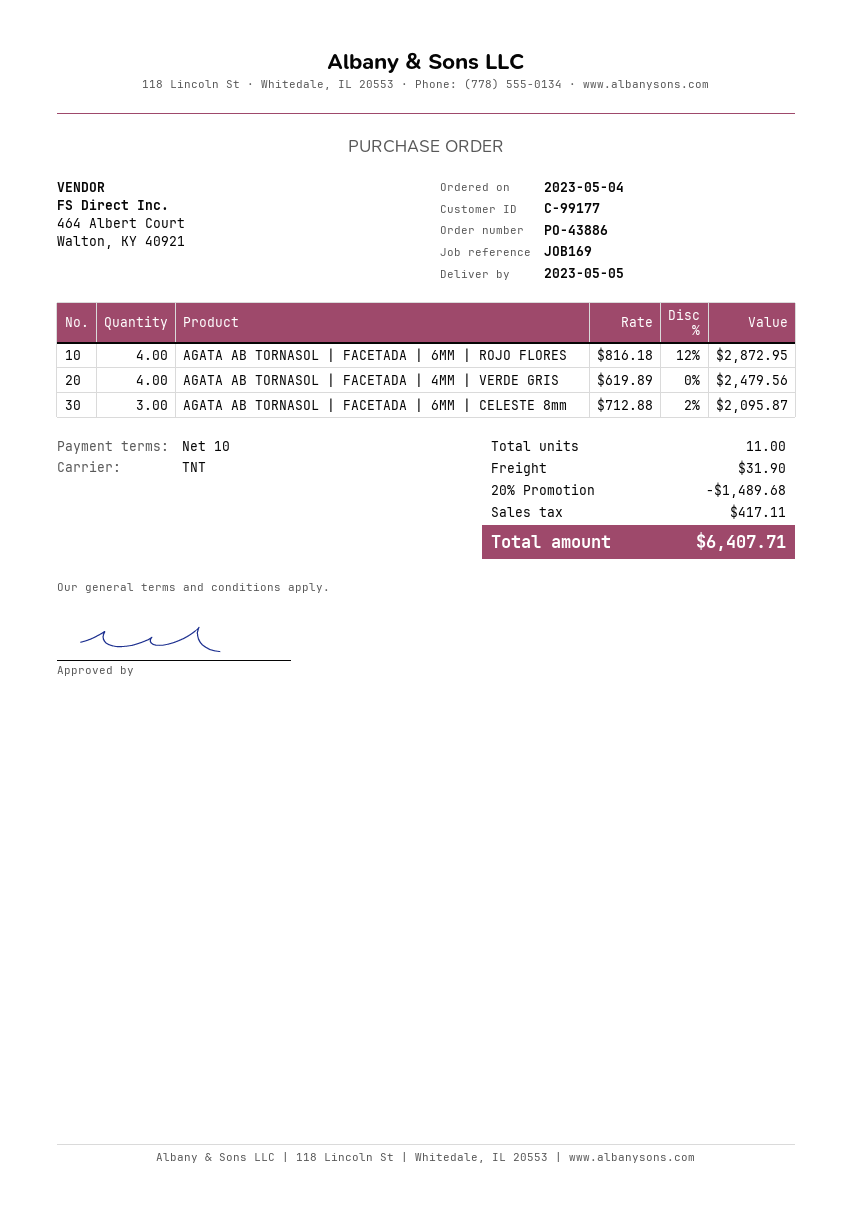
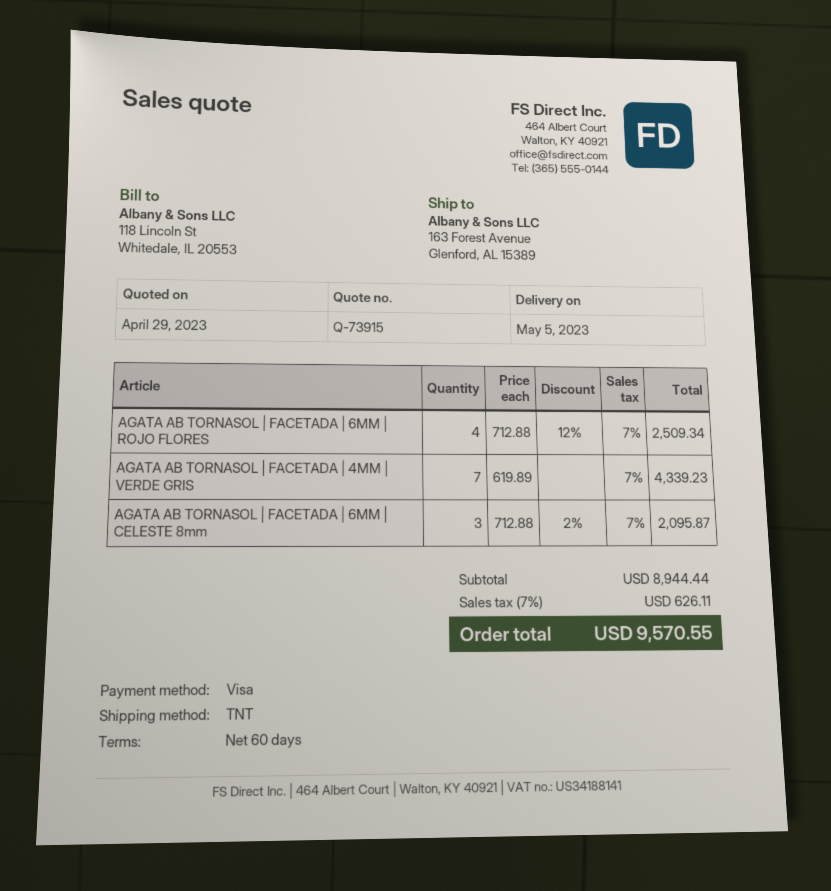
payment terms: 10 days -> 60 days
AGATA AB TORNASOL | FACETADA | 6MM | ROJO FLORES: 4 x 816.18 - 12% = 2872.95 -> 4 x 712.88 - 12% = 2509.34
AGATA AB TORNASOL | FACETADA | 4MM | VERDE GRIS: 4 x 619.89 = 2479.56 -> 7 x 619.89 = 4339.23
discount: 20% = 1489.68 -> none
shipping: 31.90 -> none
tax: 417.11 -> 626.11
total: 6407.71 -> 9570.55

